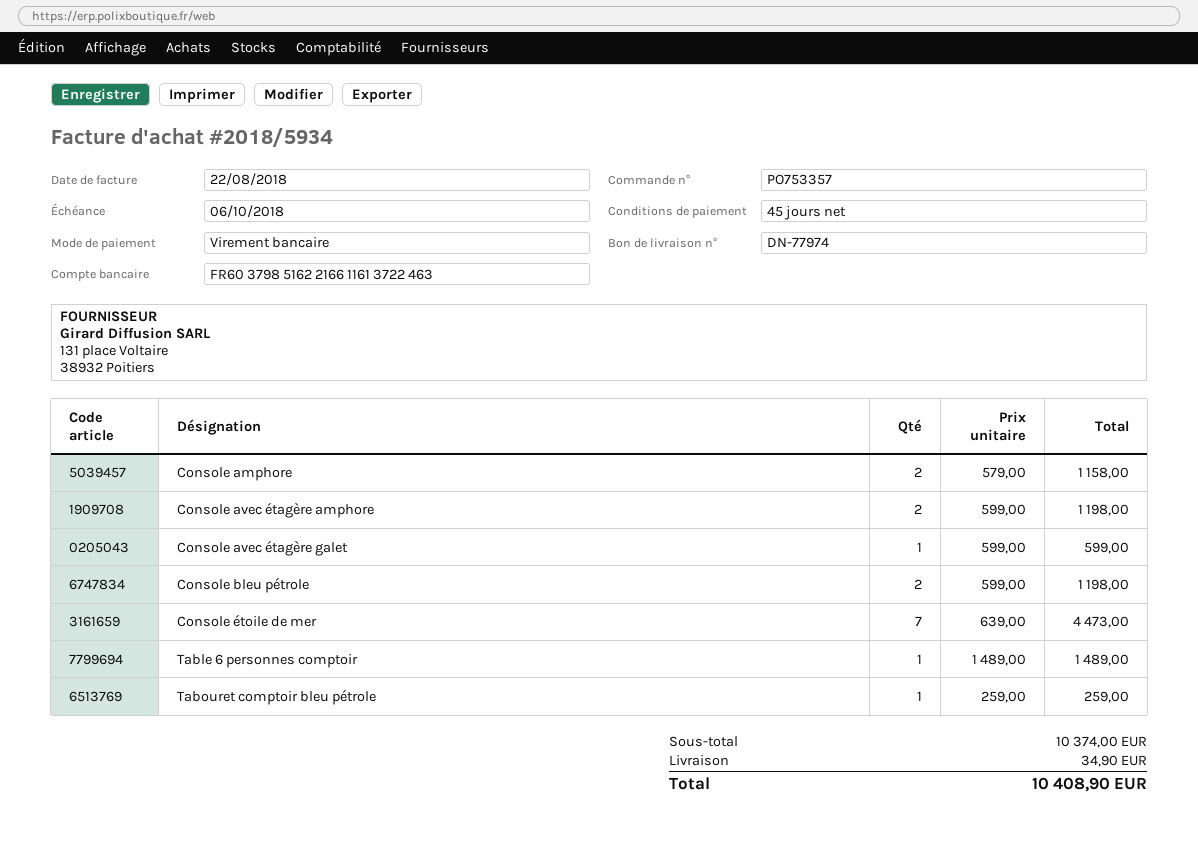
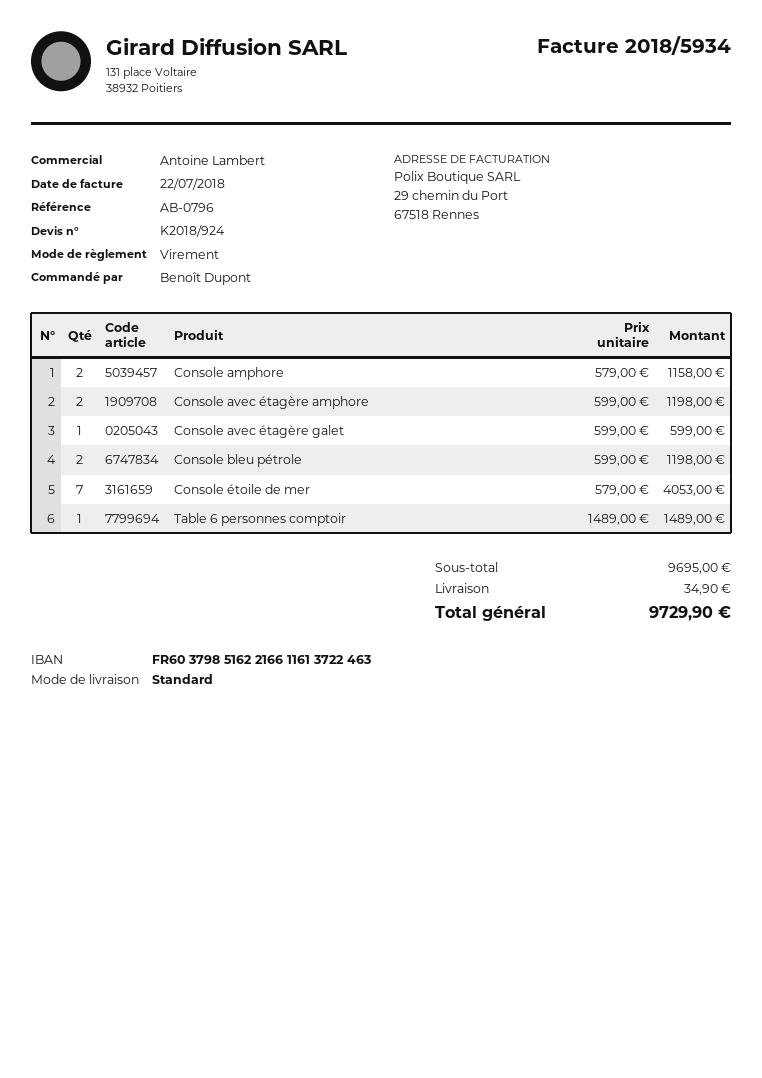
invoice date: 2018-08-22 -> 2018-07-22
Console étoile de mer: 7 x 639.00 = 4473.00 -> 7 x 579.00 = 4053.00
Tabouret comptoir bleu pétrole: 1 x 259.00 = 259.00 -> none
subtotal: 10374.00 -> 9695.00
total: 10408.90 -> 9729.90

